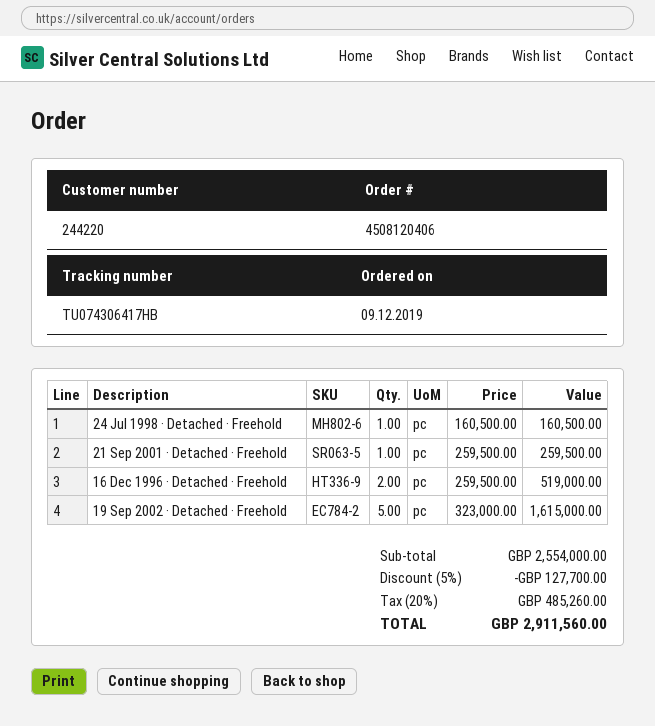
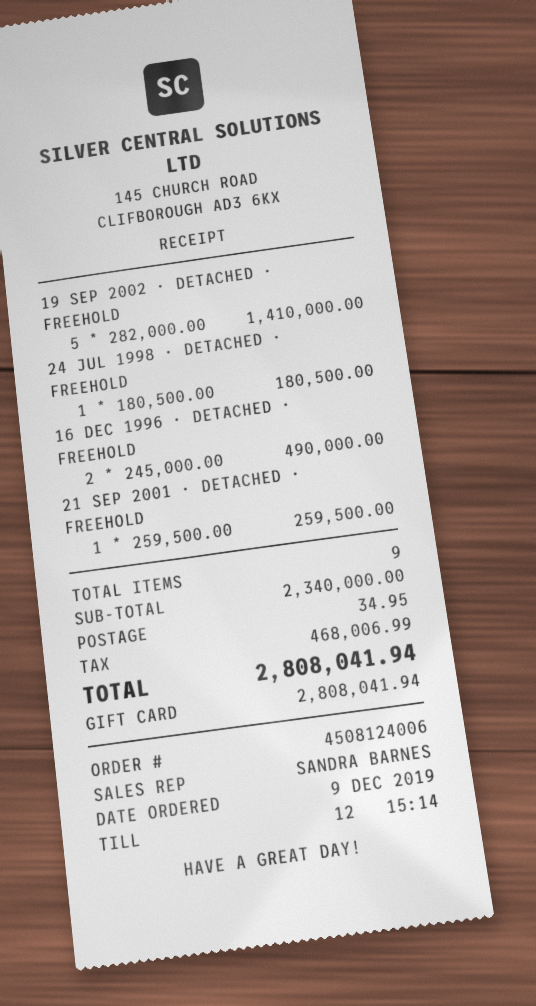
order number: 4508120406 -> 4508124006
24 Jul 1998 · Detached · Freehold: 1 x 160500.00 = 160500.00 -> 1 x 180500.00 = 180500.00
16 Dec 1996 · Detached · Freehold: 2 x 259500.00 = 519000.00 -> 2 x 245000.00 = 490000.00
19 Sep 2002 · Detached · Freehold: 5 x 323000.00 = 1615000.00 -> 5 x 282000.00 = 1410000.00
subtotal: 2554000.00 -> 2340000.00
discount: 5% = 127700.00 -> none
shipping: none -> 34.95
tax: 485260.00 -> 468006.99
total: 2911560.00 -> 2808041.94

